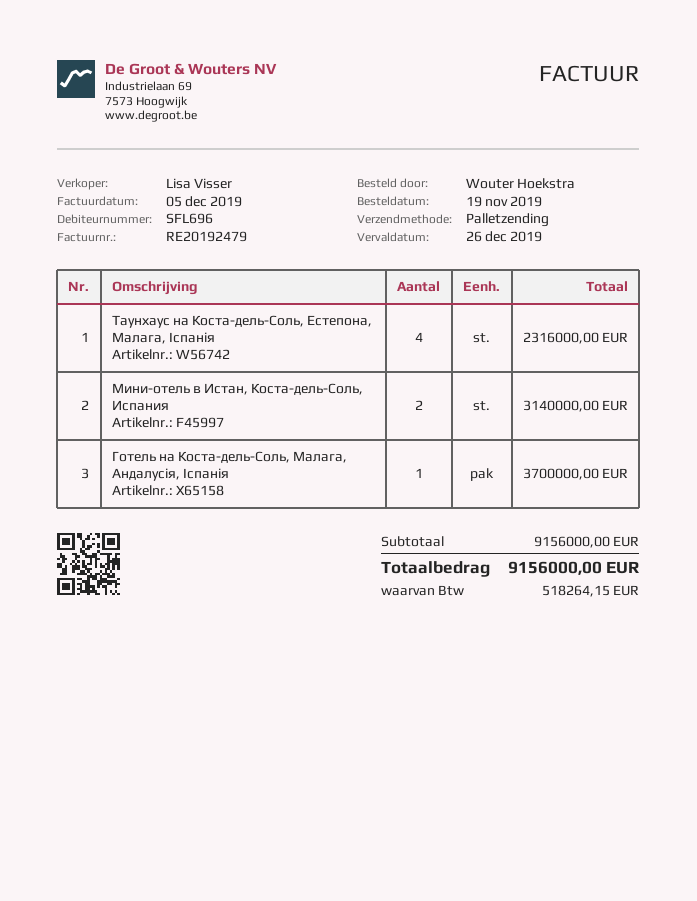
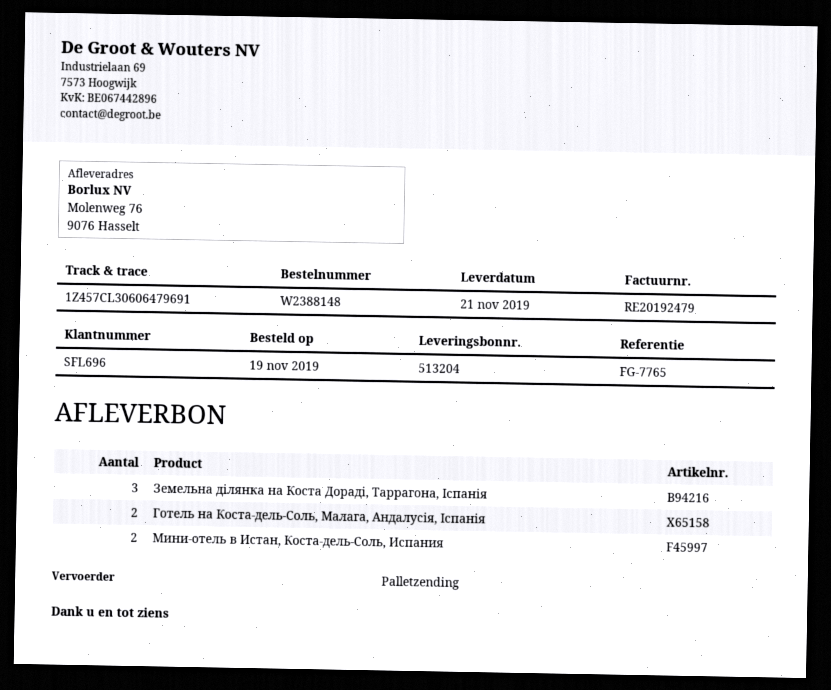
Таунхаус на Коста-дель-Соль, Естепона, Малага, Іспанія: 4 -> none
Готель на Коста-дель-Соль, Малага, Андалусія, Іспанія: 1 -> 2
Земельна ділянка на Коста Дораді, Таррагона, Іспанія: none -> 3

